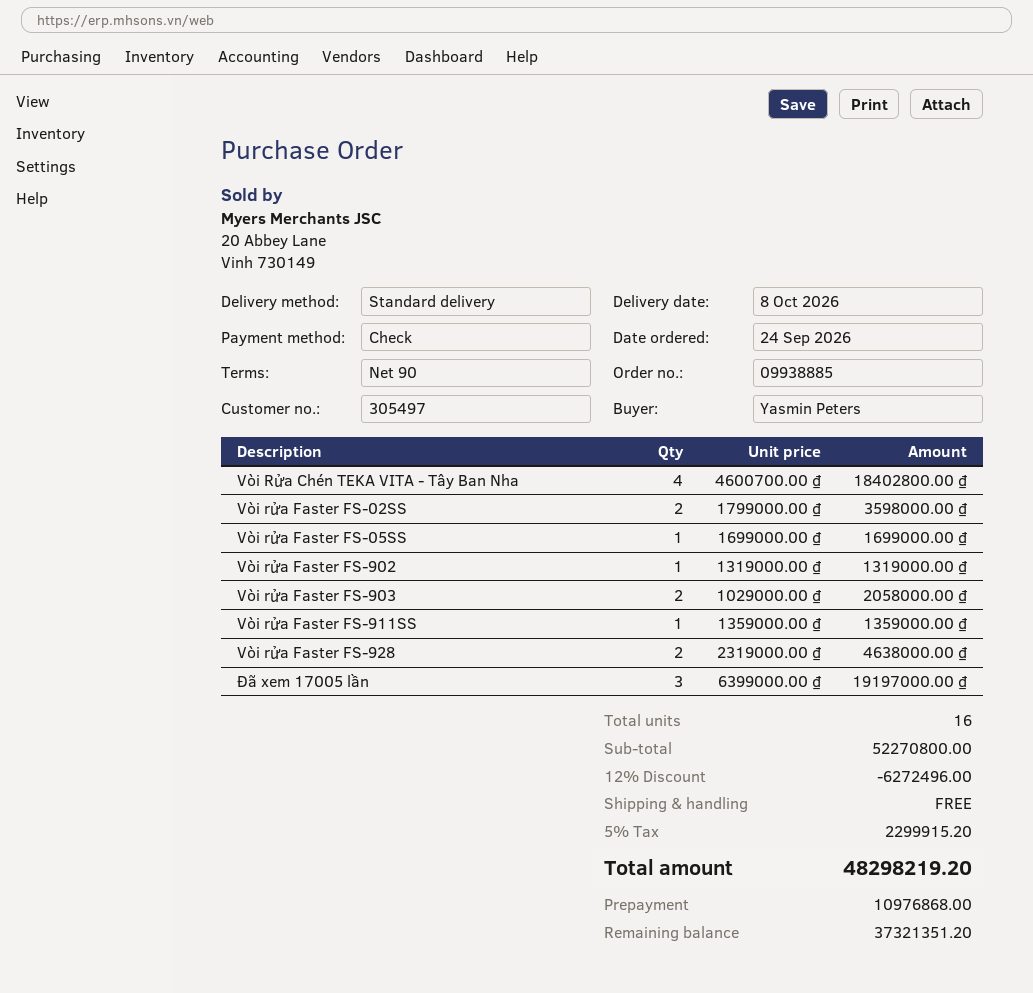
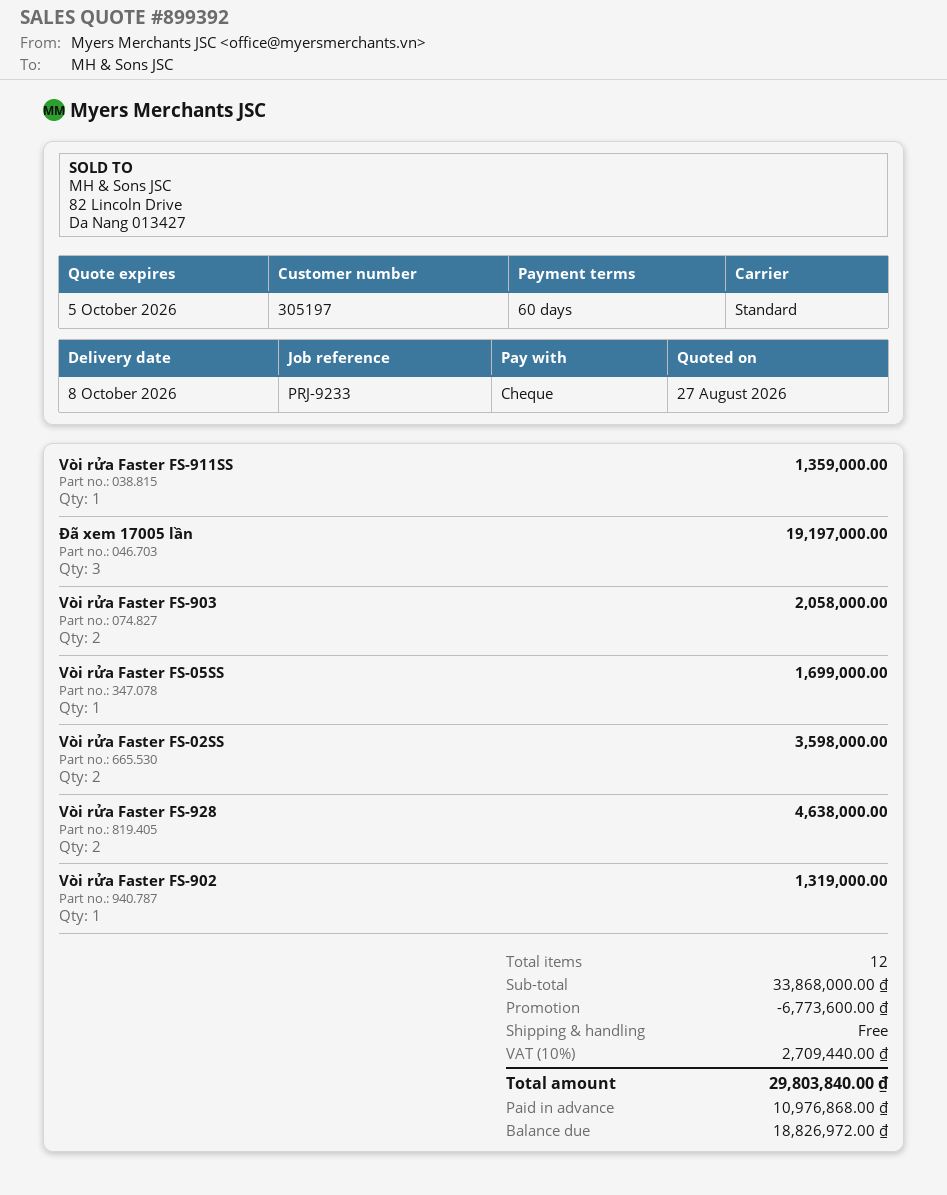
payment terms: 90 days -> 60 days
customer number: 305497 -> 305197
Vòi Rửa Chén TEKA VITA - Tây Ban Nha: 4 for 18402800.00 -> none
total quantity: 16 -> 12
subtotal: 52270800.00 -> 33868000.00
discount: 6272496.00 -> 6773600.00
tax: 5% = 2299915.20 -> 10% = 2709440.00
total: 48298219.20 -> 29803840.00
balance: 37321351.20 -> 18826972.00

